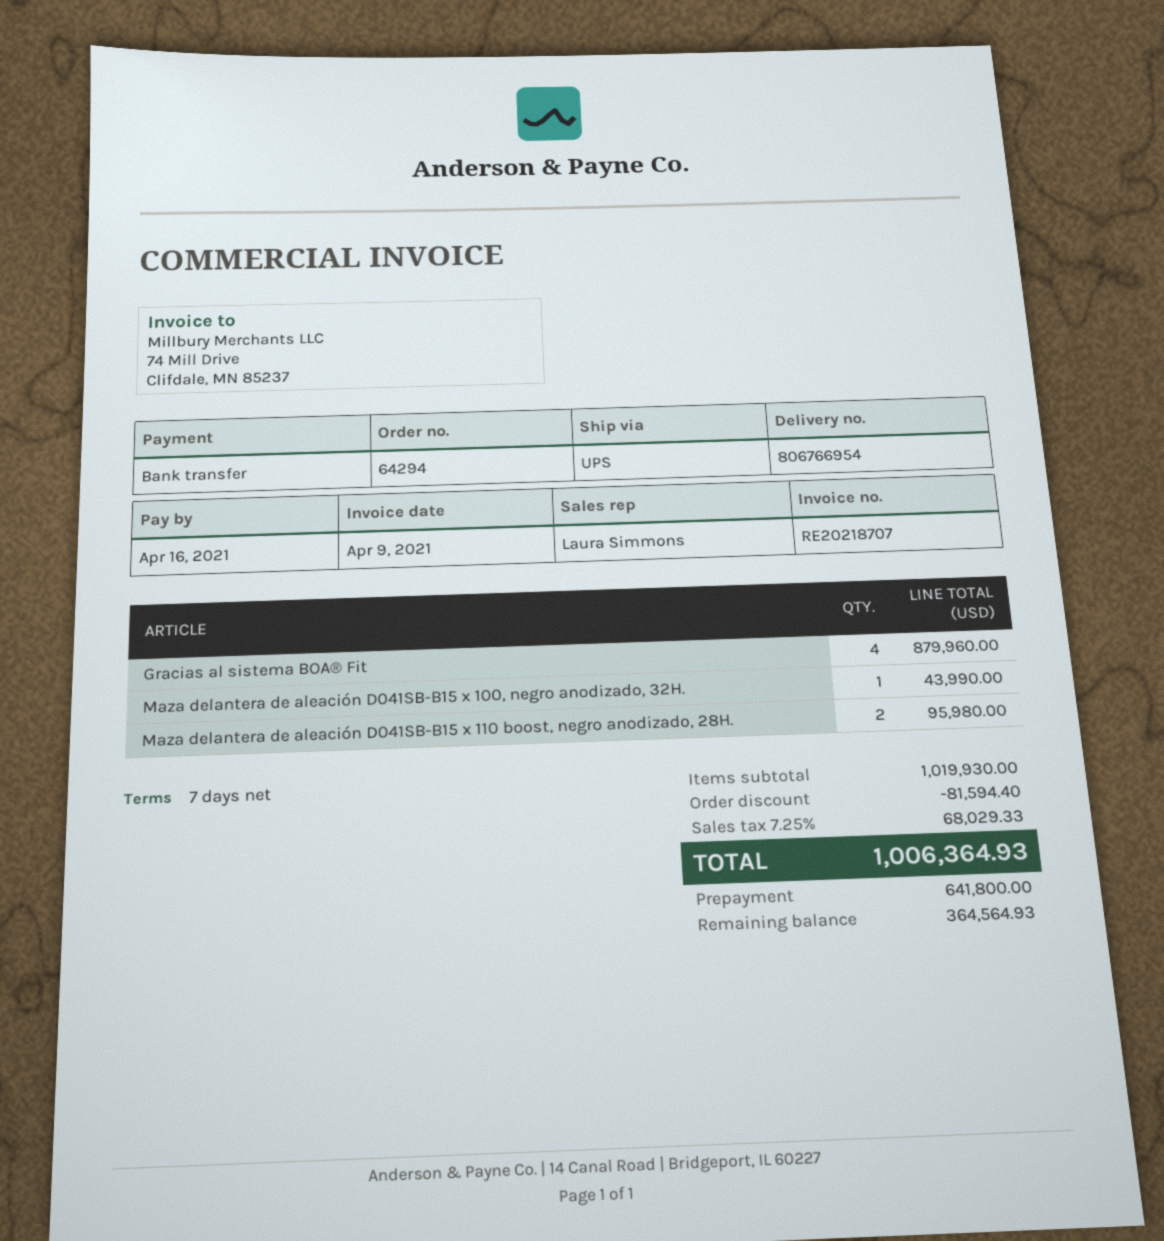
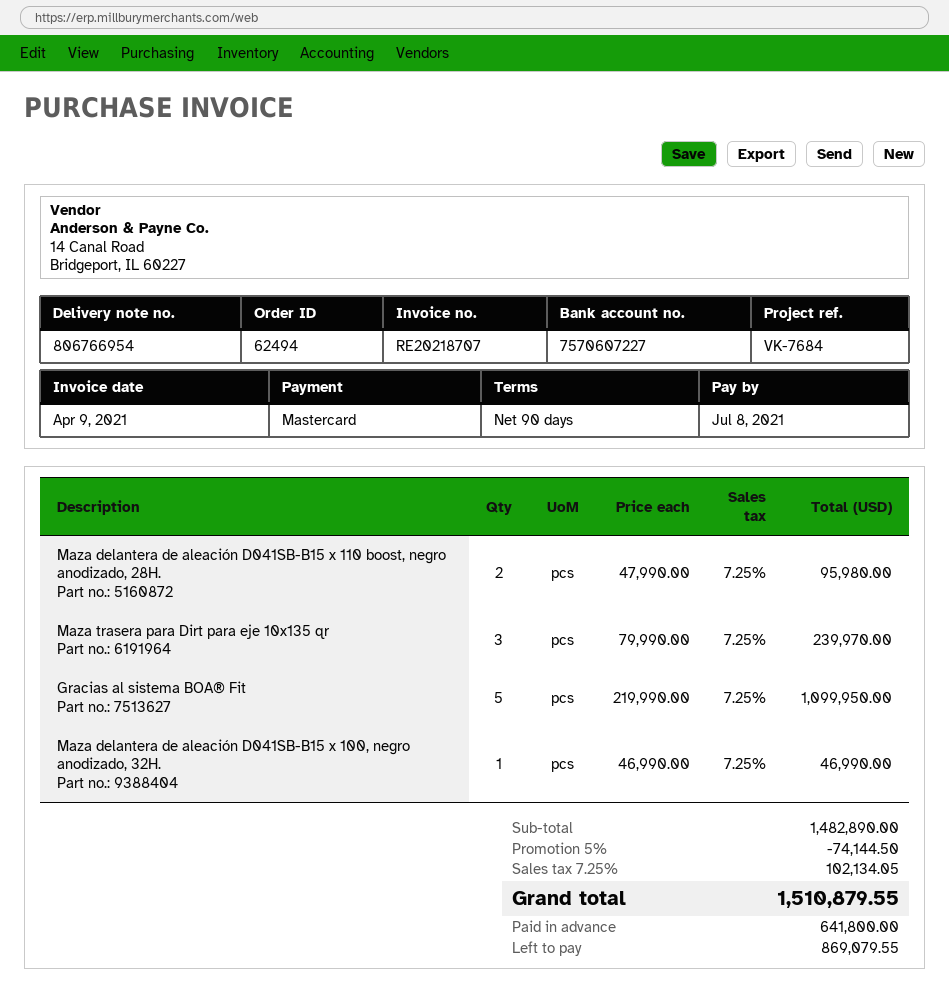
order number: 64294 -> 62494
payment terms: 7 days -> 90 days
due date: 2021-04-16 -> 2021-07-08
payment method: bank transfer -> Mastercard
Gracias al sistema BOA® Fit: 4 for 879960.00 -> 5 for 1099950.00
Maza delantera de aleación D041SB-B15 x 100, negro anodizado, 32H.: 1 for 43990.00 -> 1 for 46990.00
Maza trasera para Dirt para eje 10x135 qr: none -> 3 for 239970.00
subtotal: 1019930.00 -> 1482890.00
discount: 81594.40 -> 74144.50
tax: 7.25% = 68029.33 -> 7.25% = 102134.05
total: 1006364.93 -> 1510879.55
balance: 364564.93 -> 869079.55

